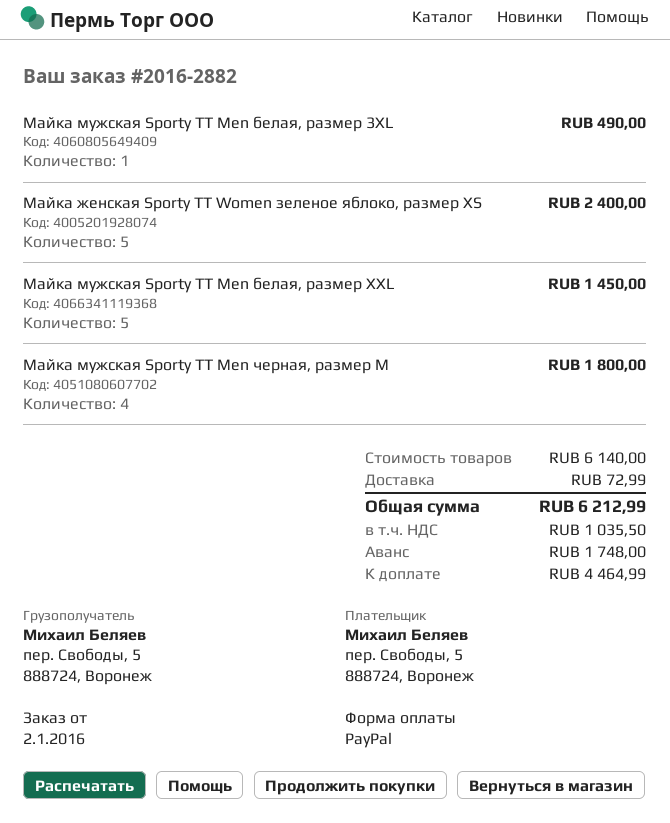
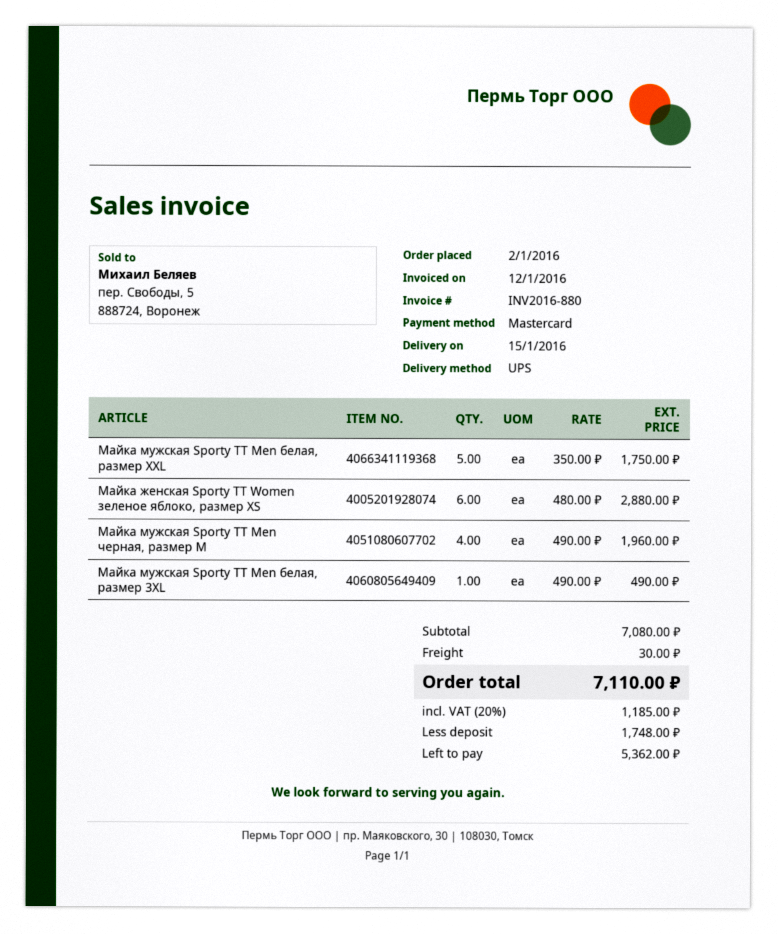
payment method: PayPal -> Mastercard
Майка женская Sporty TT Women зеленое яблоко, размер XS: 5 for 2400.00 -> 6 for 2880.00
Майка мужская Sporty TT Men белая, размер XXL: 5 for 1450.00 -> 5 for 1750.00
Майка мужская Sporty TT Men черная, размер M: 4 for 1800.00 -> 4 for 1960.00
subtotal: 6140.00 -> 7080.00
shipping: 72.99 -> 30.00
tax: 1035.50 -> 1185.00
total: 6212.99 -> 7110.00
balance: 4464.99 -> 5362.00

